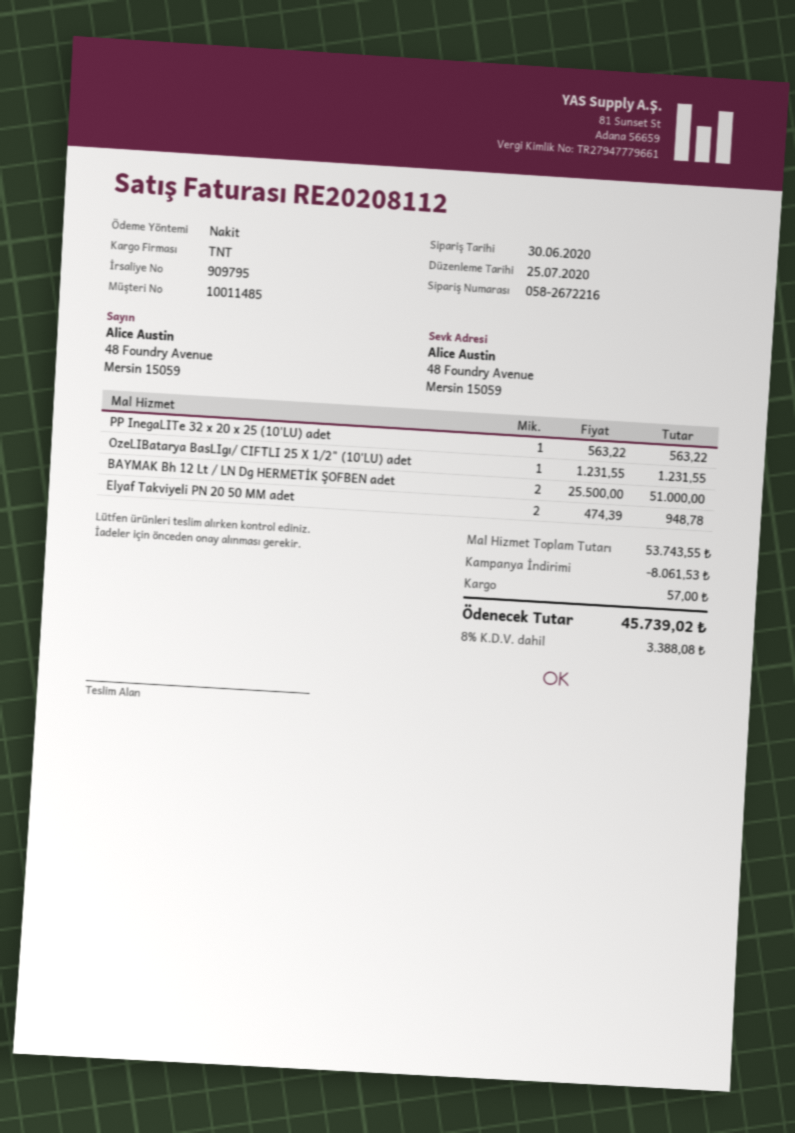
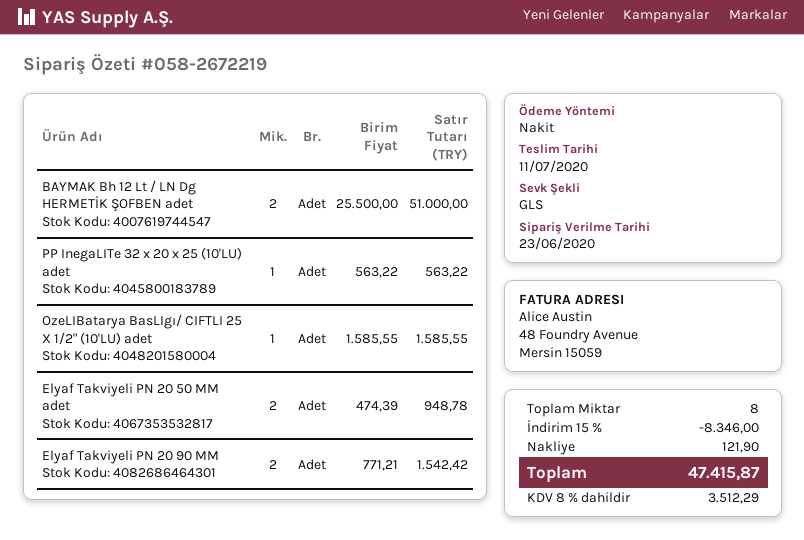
order number: 058-2672216 -> 058-2672219
order date: 2020-06-30 -> 2020-06-23
shipping method: TNT -> GLS
OzeLIBatarya BasLIgı/ CIFTLI 25 X 1/2" (10'LU) adet: 1 x 1231.55 = 1231.55 -> 1 x 1585.55 = 1585.55
Elyaf Takviyeli PN 20 90 MM: none -> 2 x 771.21 = 1542.42
discount: 8061.53 -> 8346.00
shipping: 57.00 -> 121.90
tax: 8% = 3388.08 -> 8% = 3512.29
total: 45739.02 -> 47415.87

